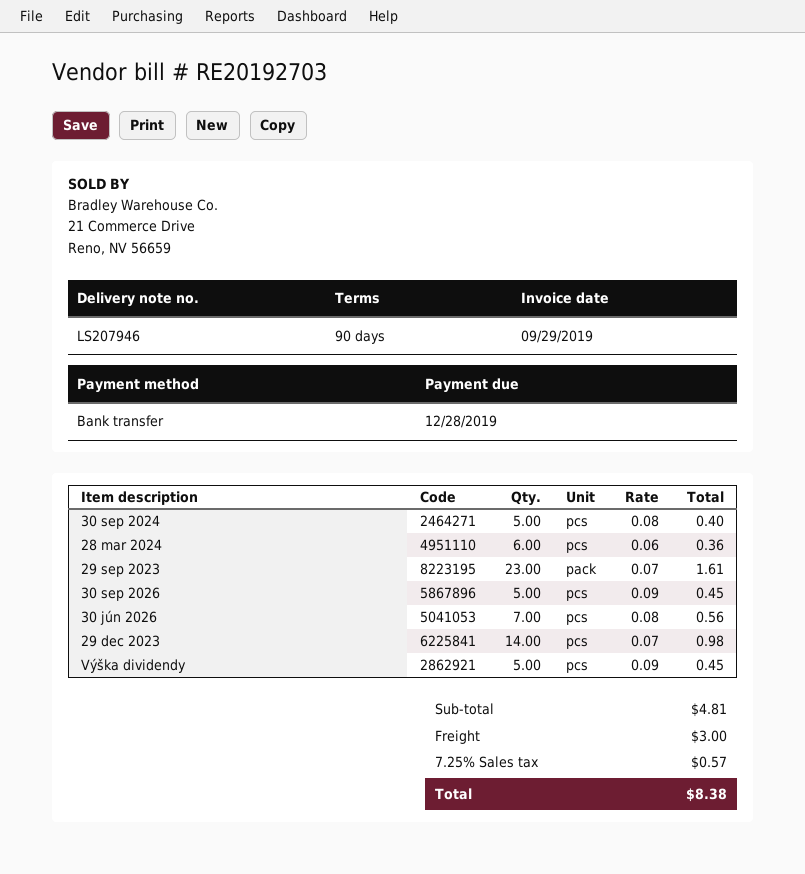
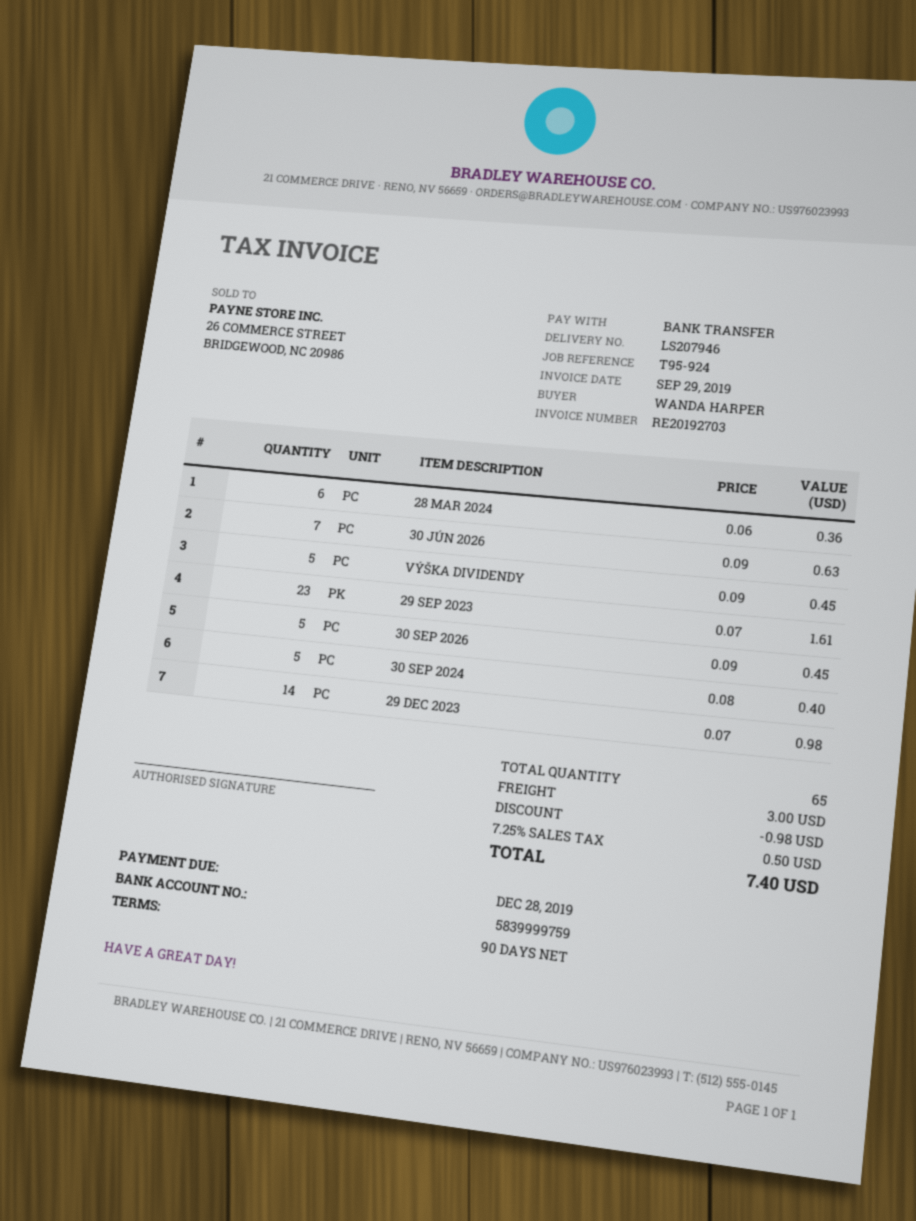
30 jún 2026: 7 x 0.08 = 0.56 -> 7 x 0.09 = 0.63
discount: none -> 0.98
tax: 7.25% = 0.57 -> 7.25% = 0.50
total: 8.38 -> 7.40

